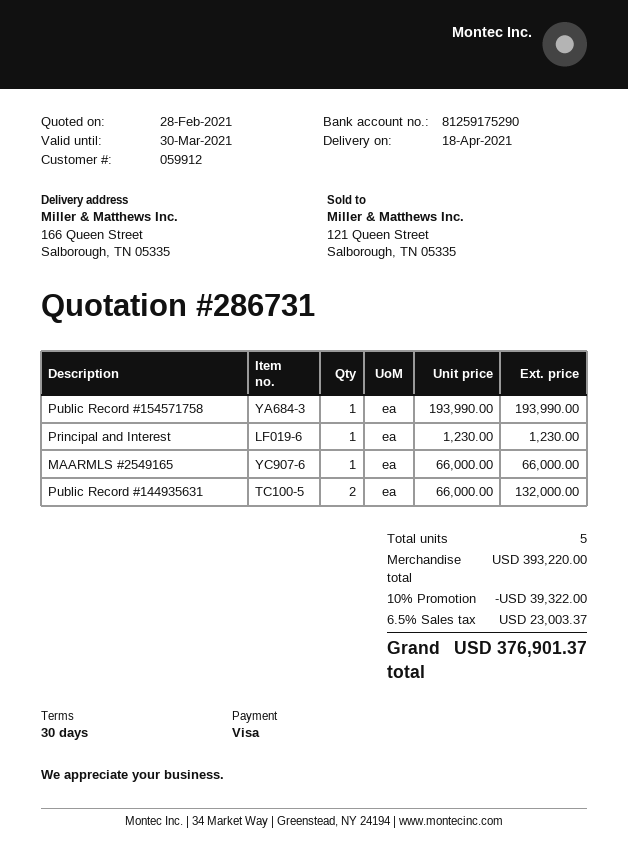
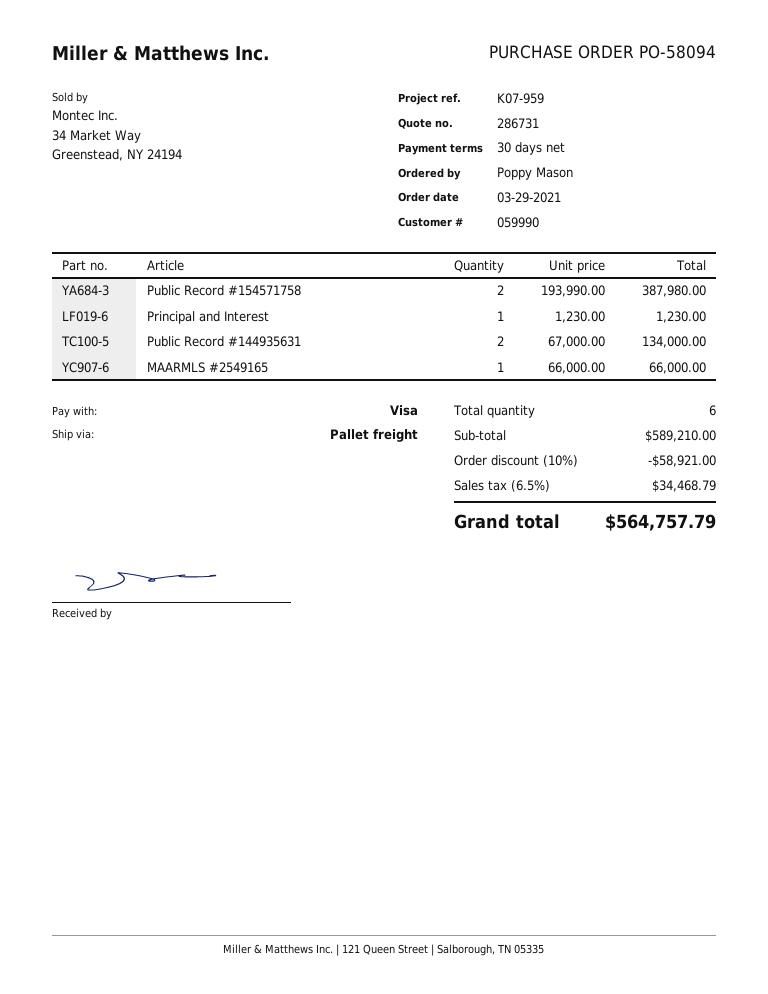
customer number: 059912 -> 059990
Public Record #154571758: 1 x 193990.00 = 193990.00 -> 2 x 193990.00 = 387980.00
Public Record #144935631: 2 x 66000.00 = 132000.00 -> 2 x 67000.00 = 134000.00
total quantity: 5 -> 6
subtotal: 393220.00 -> 589210.00
discount: 10% = 39322.00 -> 10% = 58921.00
tax: 6.5% = 23003.37 -> 6.5% = 34468.79
total: 376901.37 -> 564757.79

